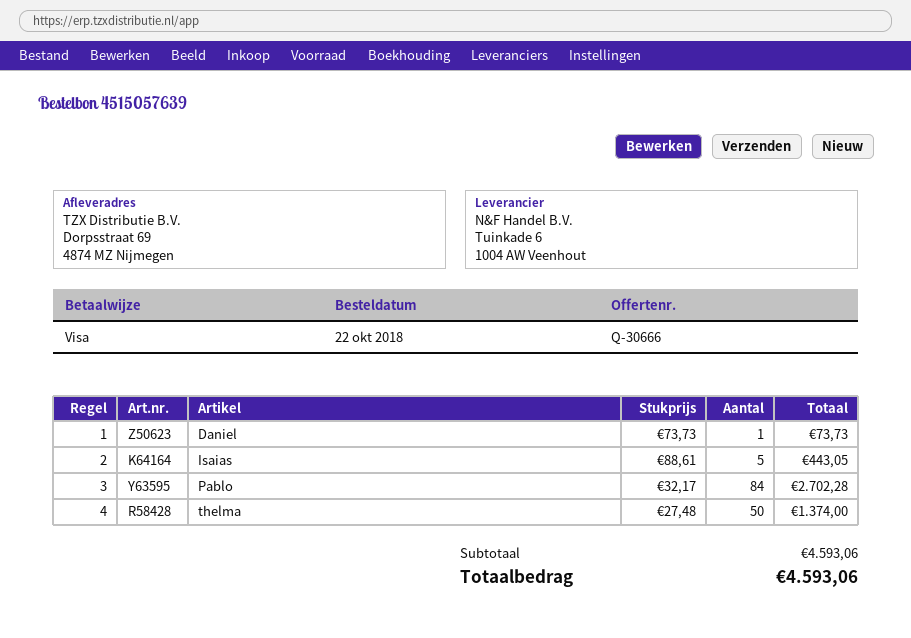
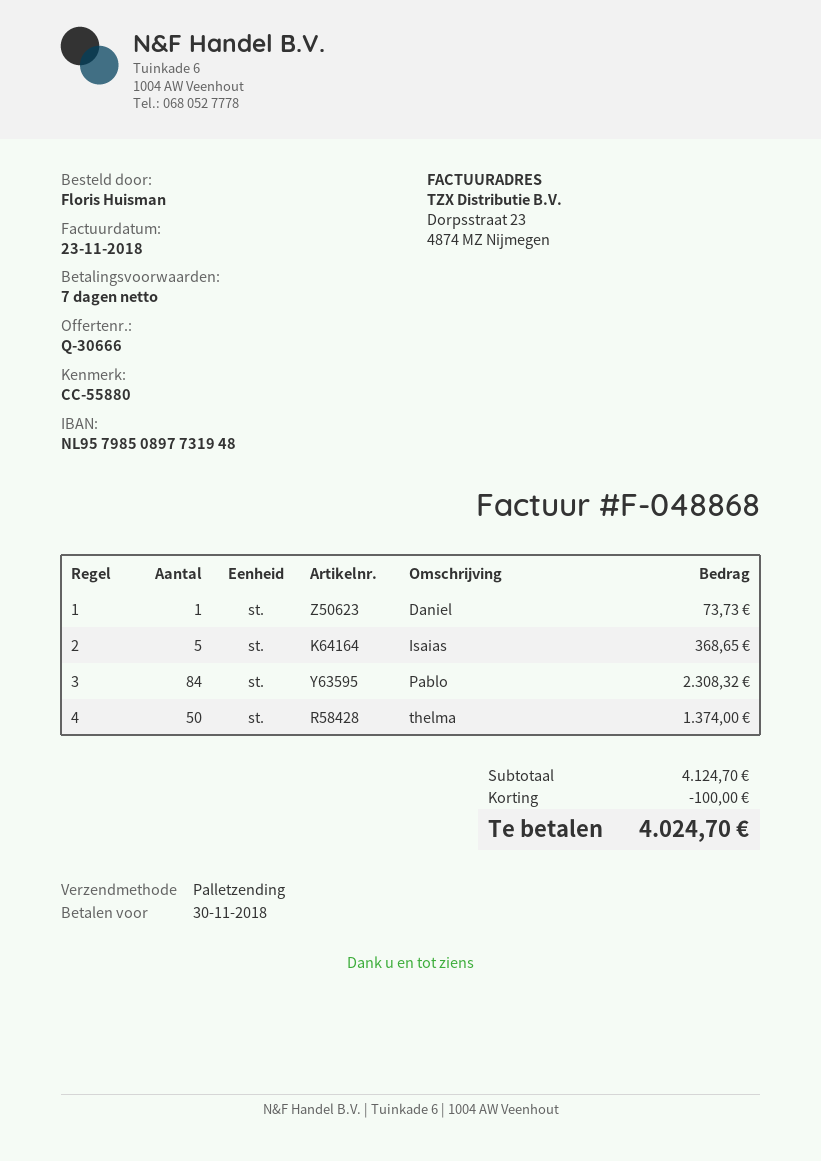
Isaias: 5 for 443.05 -> 5 for 368.65
Pablo: 84 for 2702.28 -> 84 for 2308.32
subtotal: 4593.06 -> 4124.70
discount: none -> 100.00
total: 4593.06 -> 4024.70

